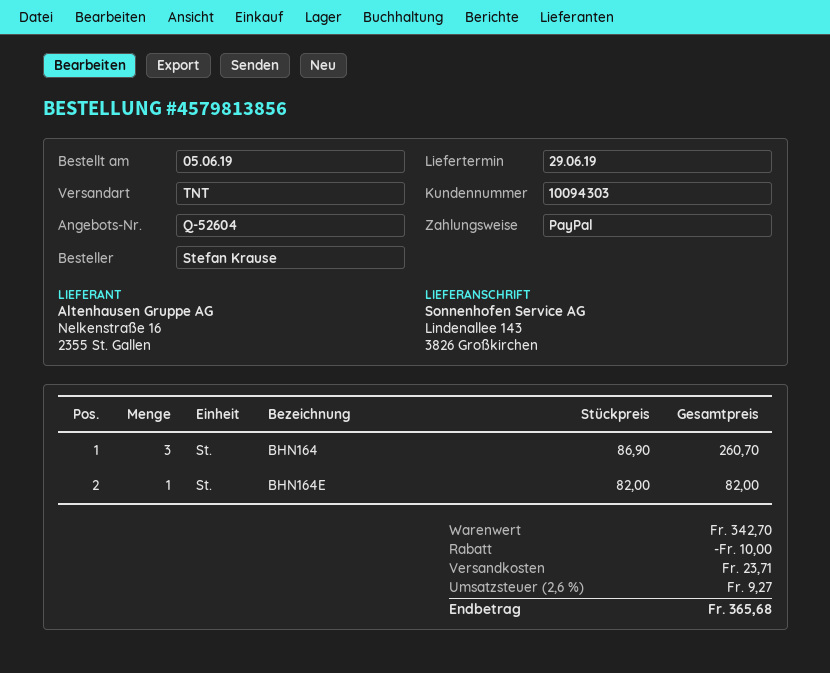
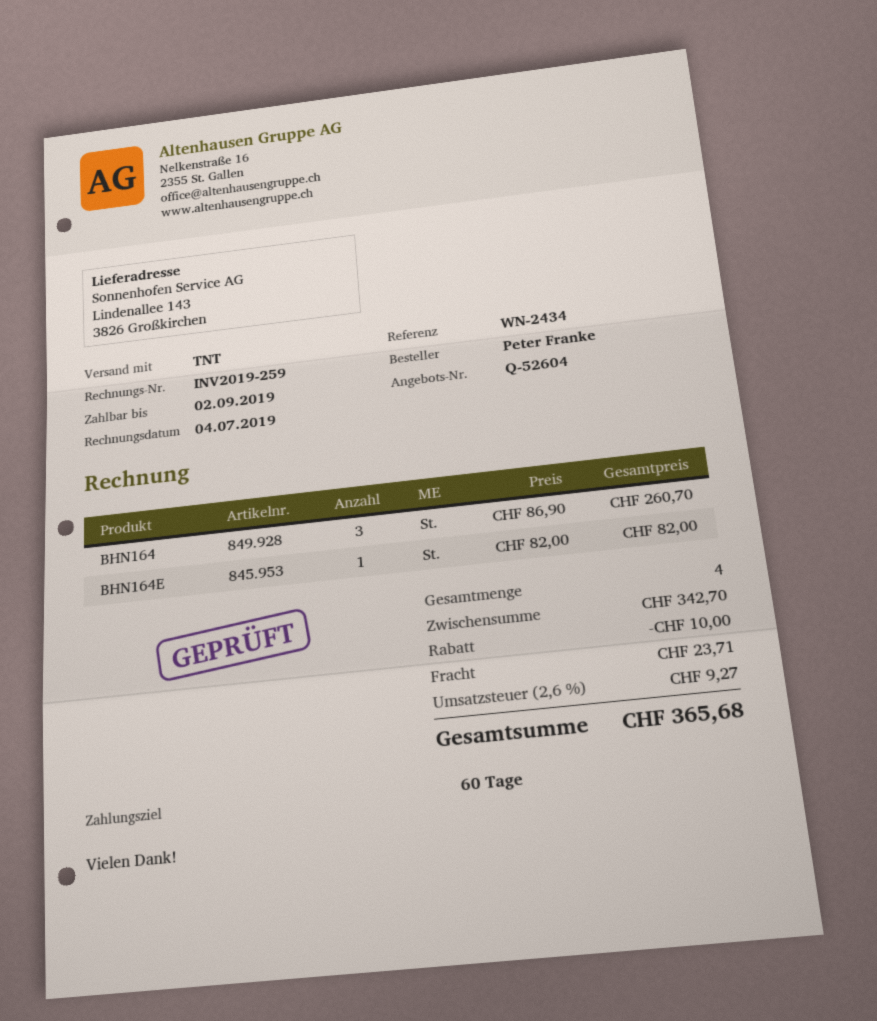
ordered by: Stefan Krause -> Peter Franke

